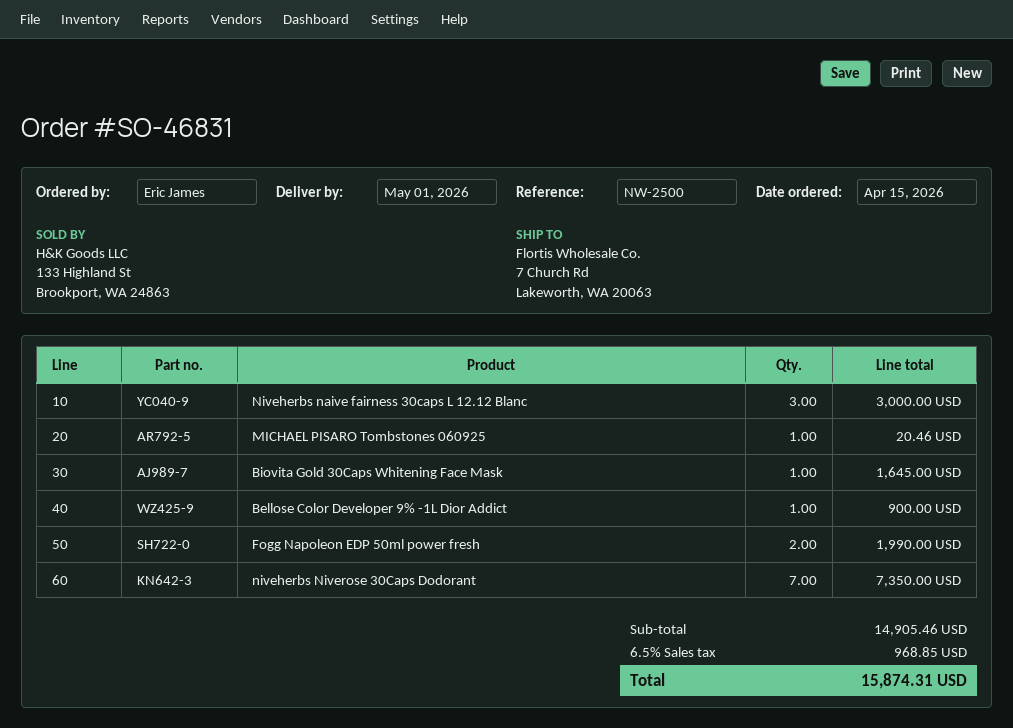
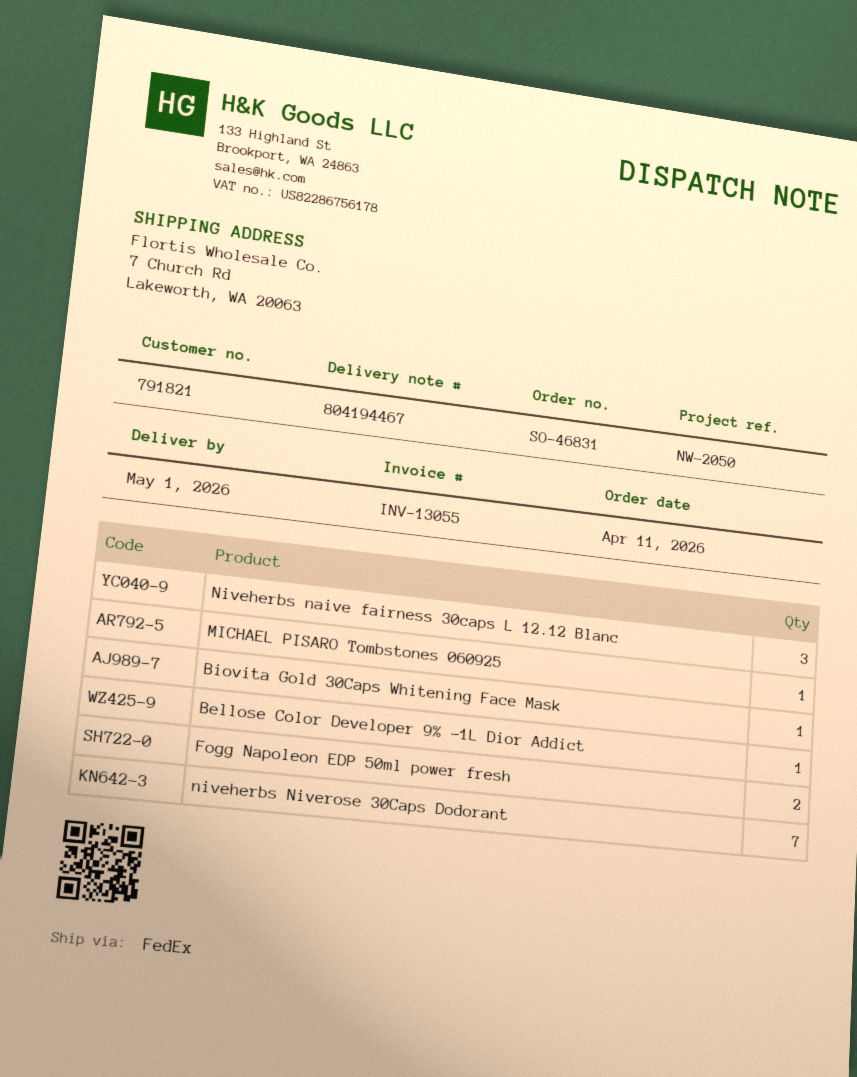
order date: 2026-04-15 -> 2026-04-11
reference: NW-2500 -> NW-2050

